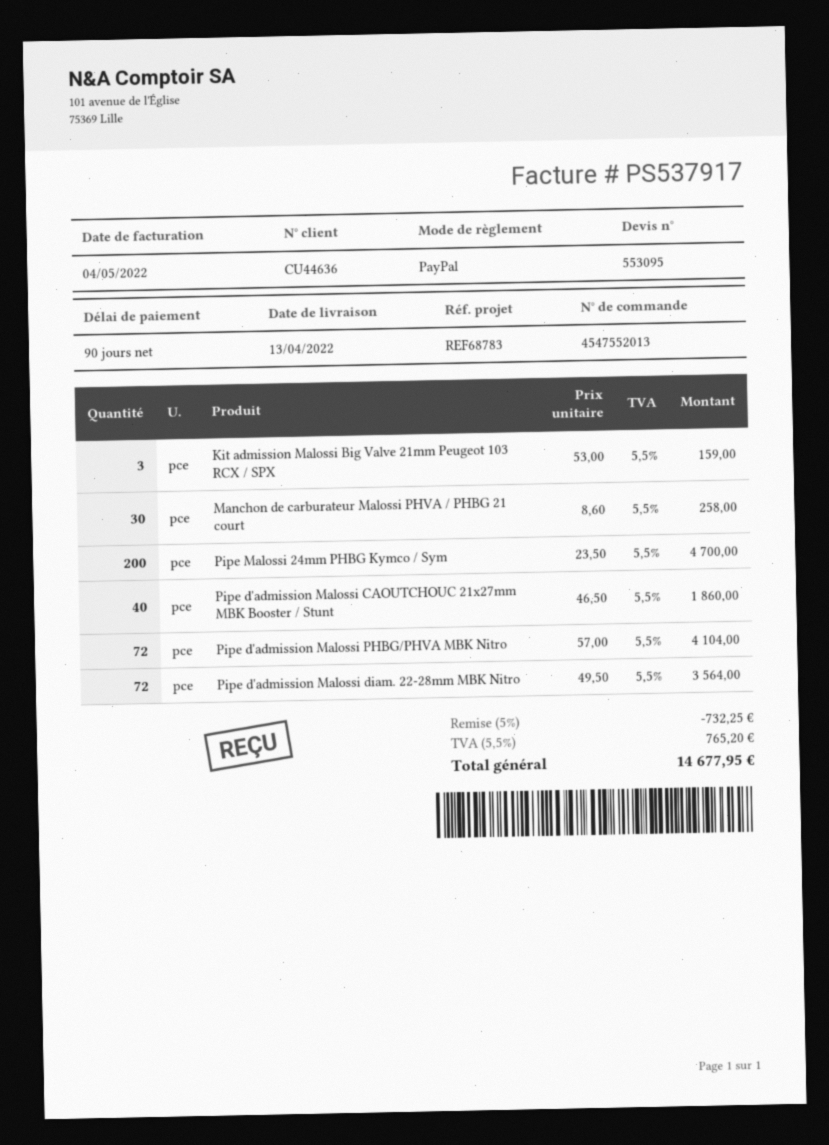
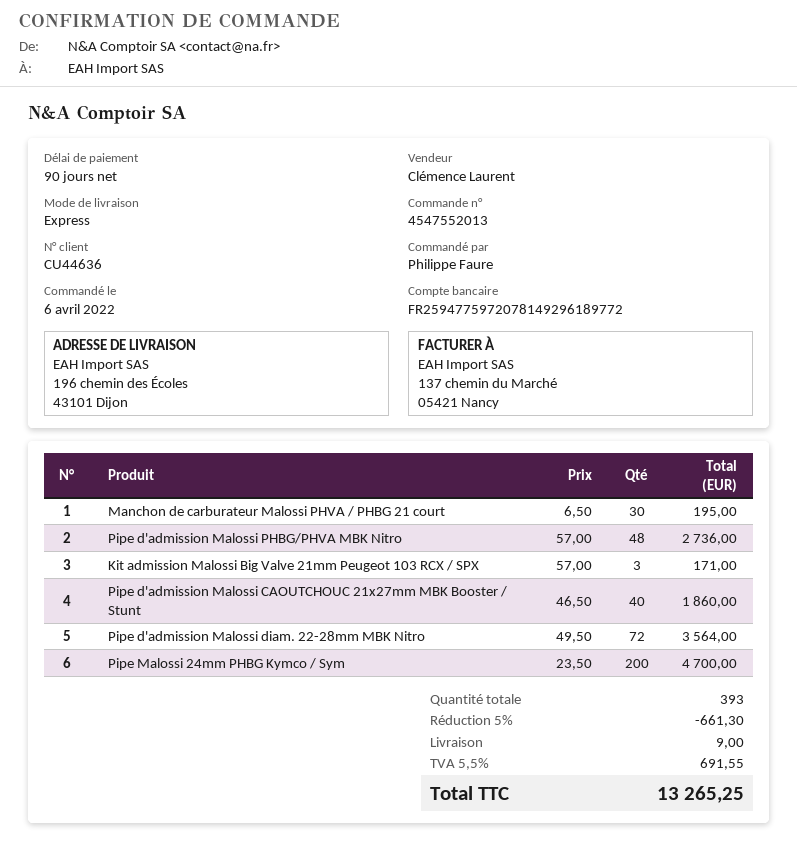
Kit admission Malossi Big Valve 21mm Peugeot 103 RCX / SPX: 3 x 53.00 = 159.00 -> 3 x 57.00 = 171.00
Manchon de carburateur Malossi PHVA / PHBG 21 court: 30 x 8.60 = 258.00 -> 30 x 6.50 = 195.00
Pipe d'admission Malossi PHBG/PHVA MBK Nitro: 72 x 57.00 = 4104.00 -> 48 x 57.00 = 2736.00
discount: 5% = 732.25 -> 5% = 661.30
shipping: none -> 9.00
tax: 5.5% = 765.20 -> 5.5% = 691.55
total: 14677.95 -> 13265.25

